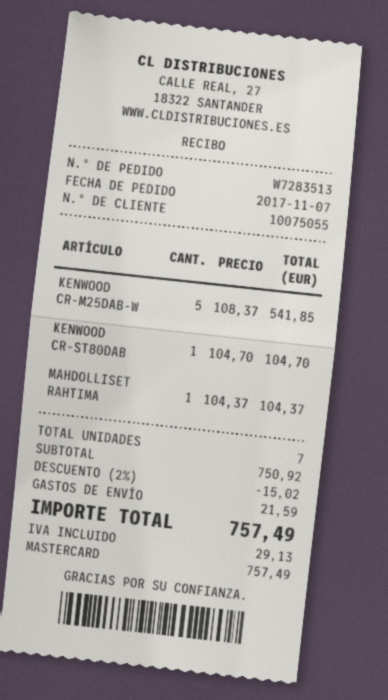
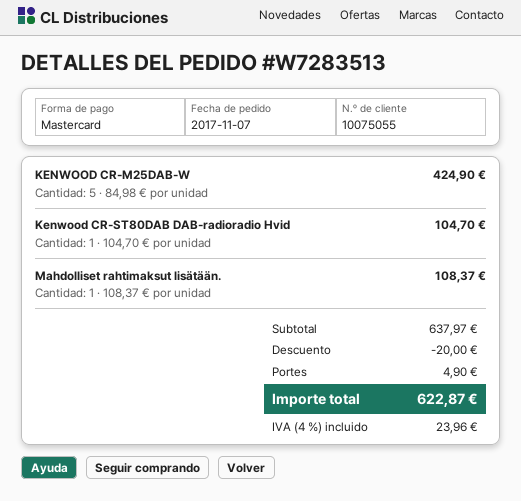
KENWOOD CR-M25DAB-W: 5 x 108.37 = 541.85 -> 5 x 84.98 = 424.90
MAHDOLLISET RAHTIMA: 1 x 104.37 = 104.37 -> 1 x 108.37 = 108.37
subtotal: 750.92 -> 637.97
discount: 15.02 -> 20.00
shipping: 21.59 -> 4.90
tax: 29.13 -> 23.96
total: 757.49 -> 622.87

